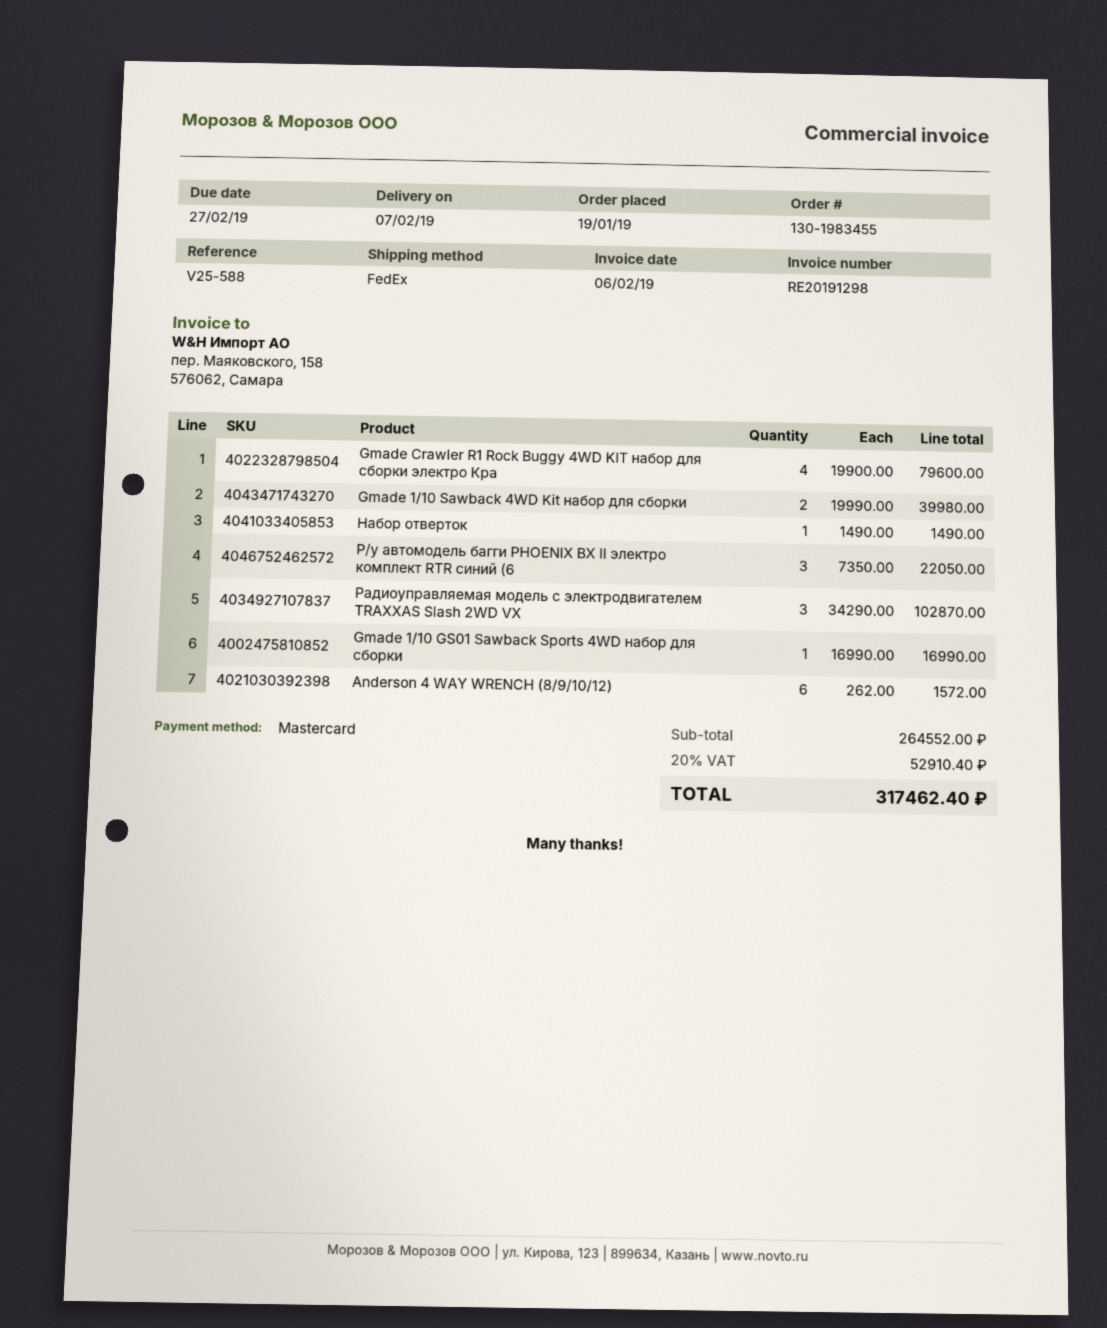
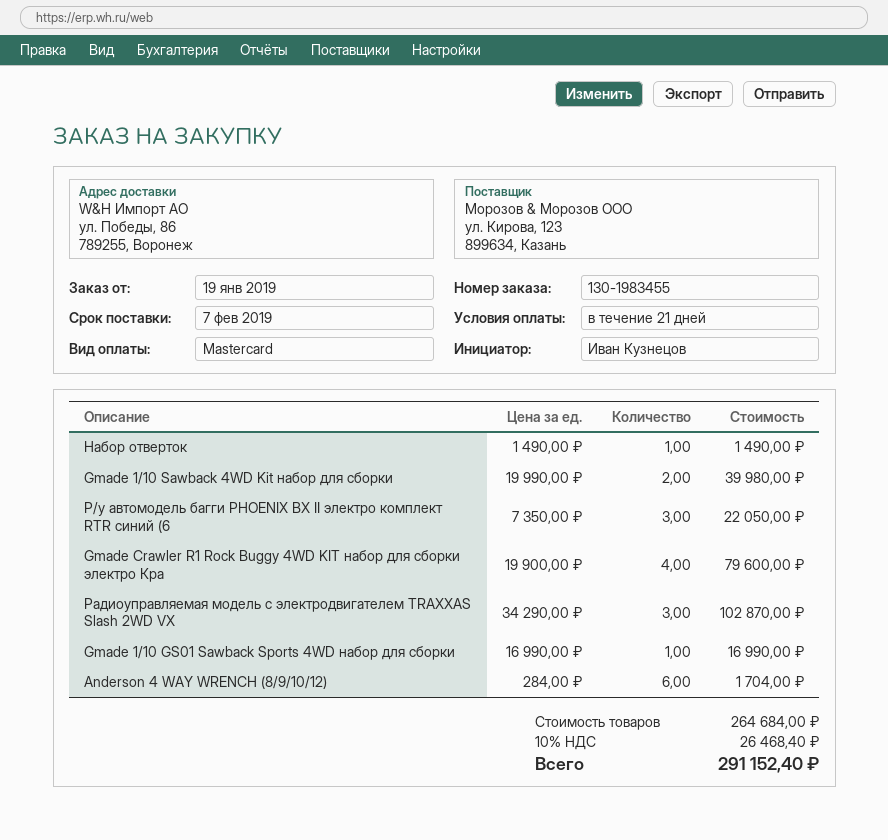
Anderson 4 WAY WRENCH (8/9/10/12): 6 x 262.00 = 1572.00 -> 6 x 284.00 = 1704.00
subtotal: 264552.00 -> 264684.00
tax: 20% = 52910.40 -> 10% = 26468.40
total: 317462.40 -> 291152.40

